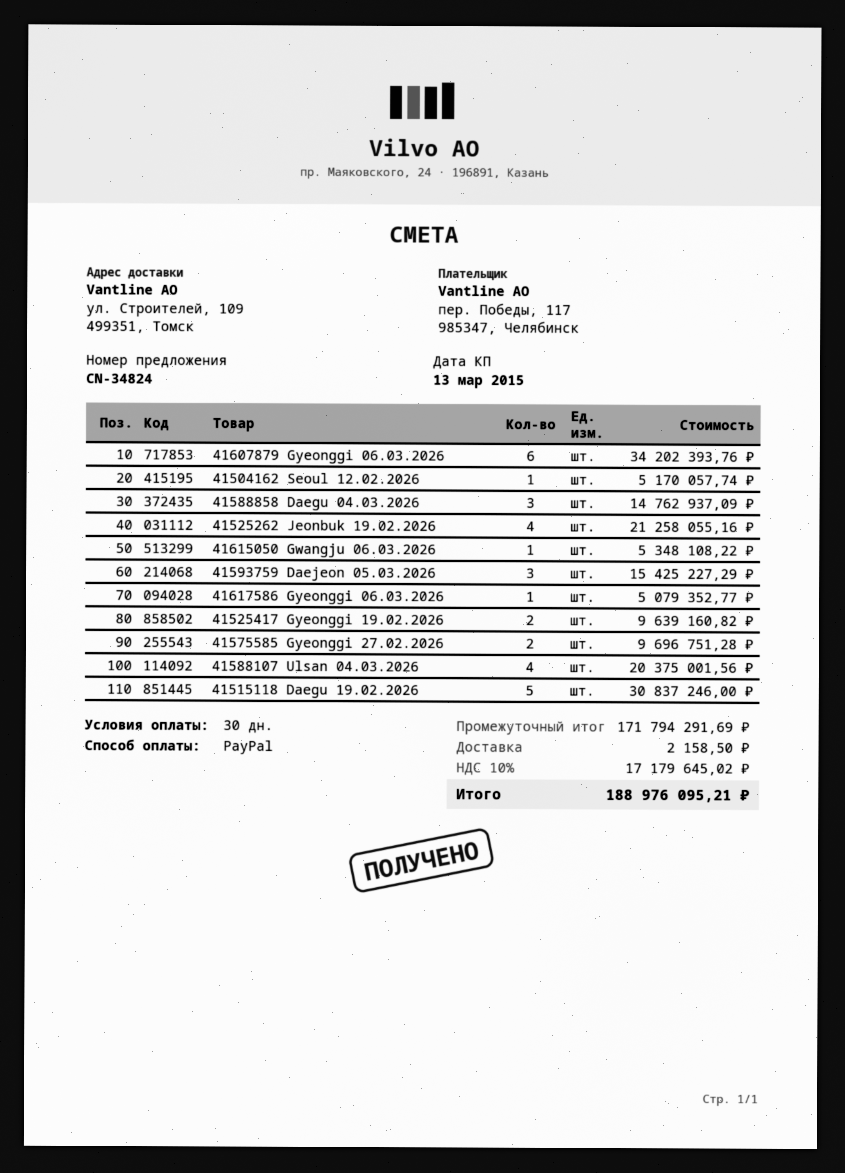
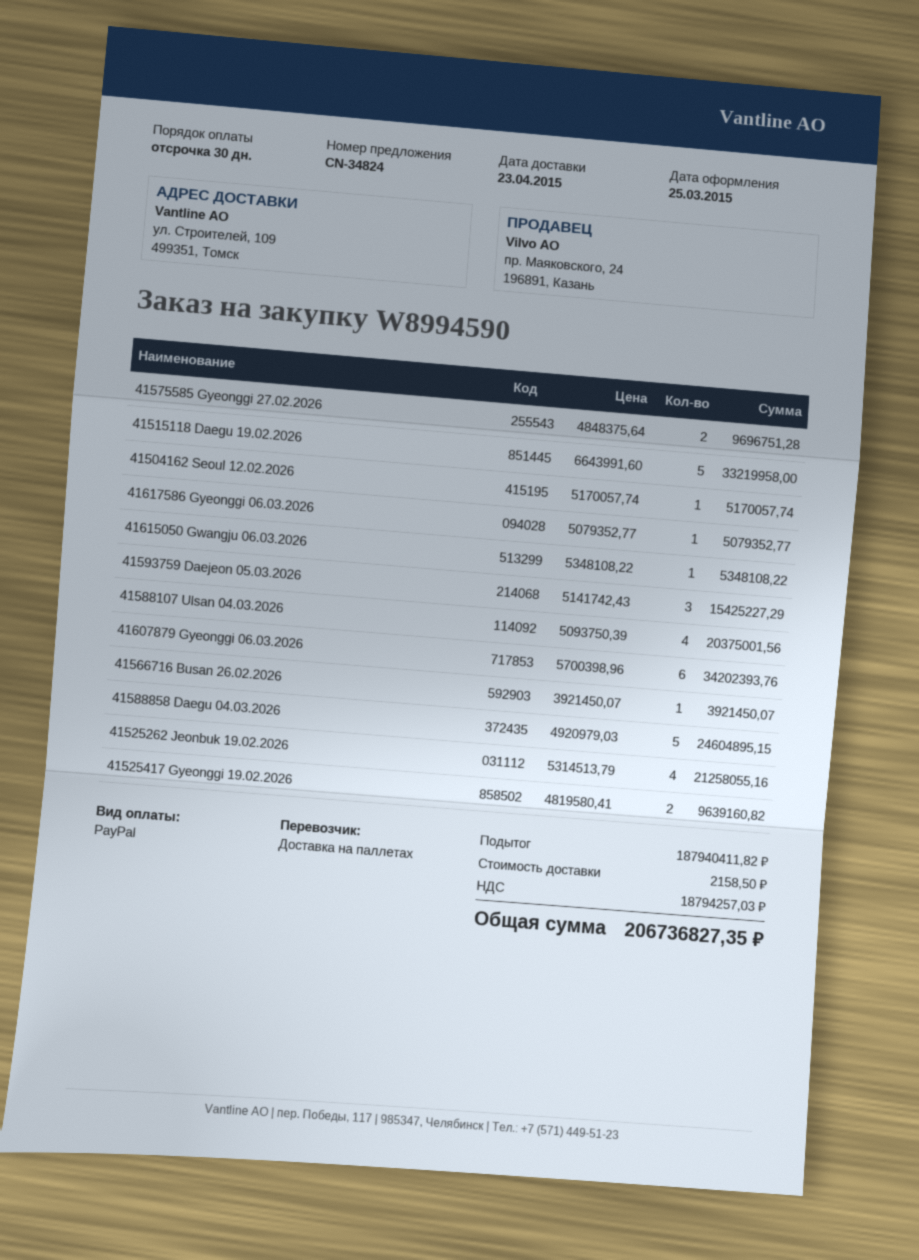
41588858 Daegu 04.03.2026: 3 for 14762937.09 -> 5 for 24604895.15
41515118 Daegu 19.02.2026: 5 for 30837246.00 -> 5 for 33219958.00
41566716 Busan 26.02.2026: none -> 1 for 3921450.07
subtotal: 171794291.69 -> 187940411.82
tax: 17179645.02 -> 18794257.03
total: 188976095.21 -> 206736827.35

